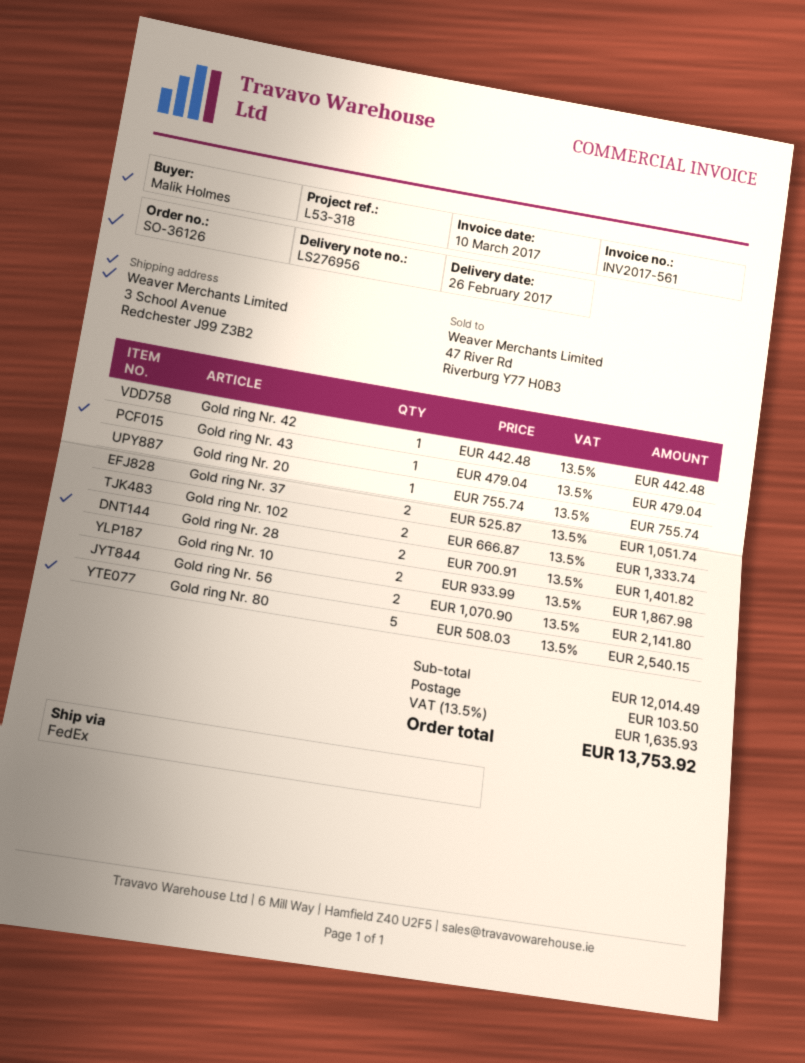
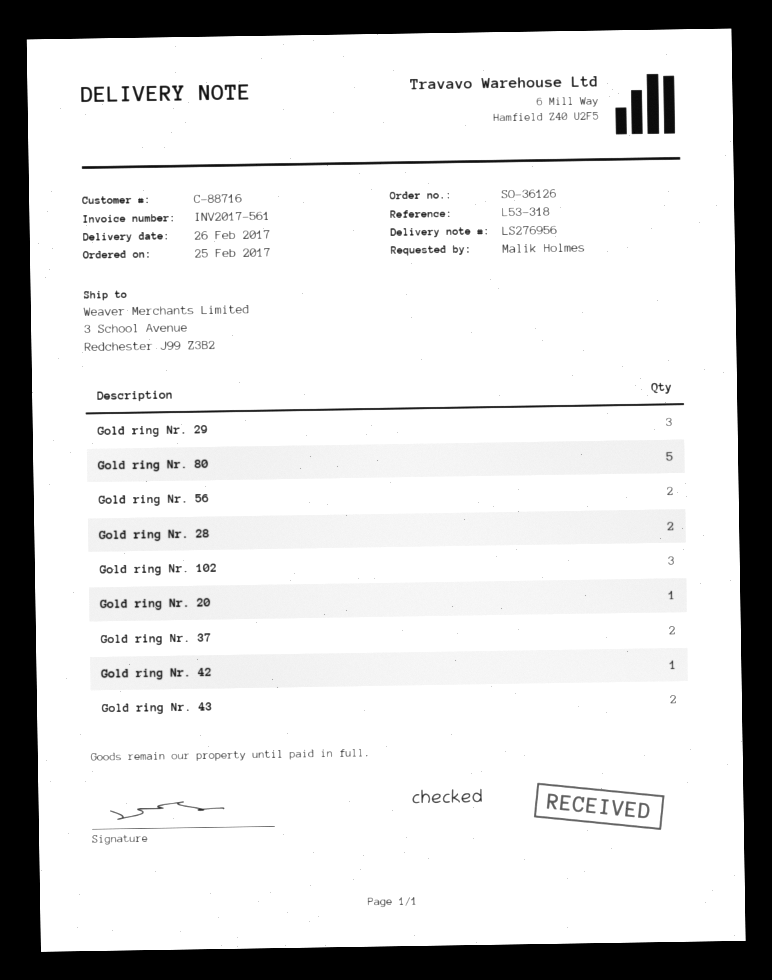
Gold ring Nr. 43: 1 -> 2
Gold ring Nr. 102: 2 -> 3
Gold ring Nr. 10: 2 -> none
Gold ring Nr. 29: none -> 3

